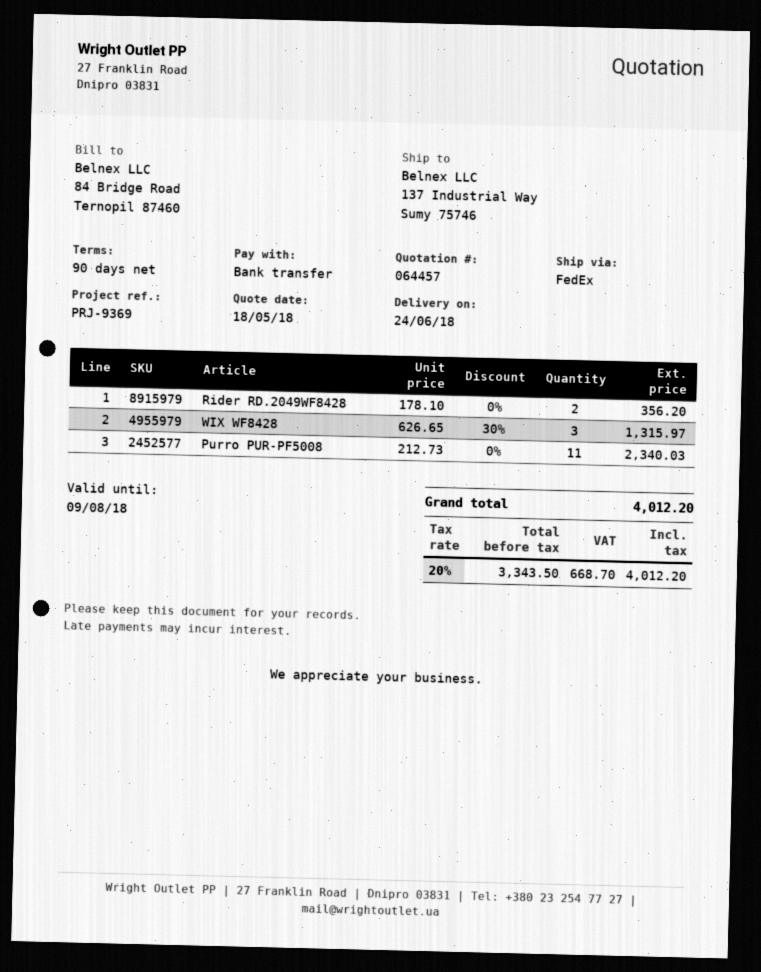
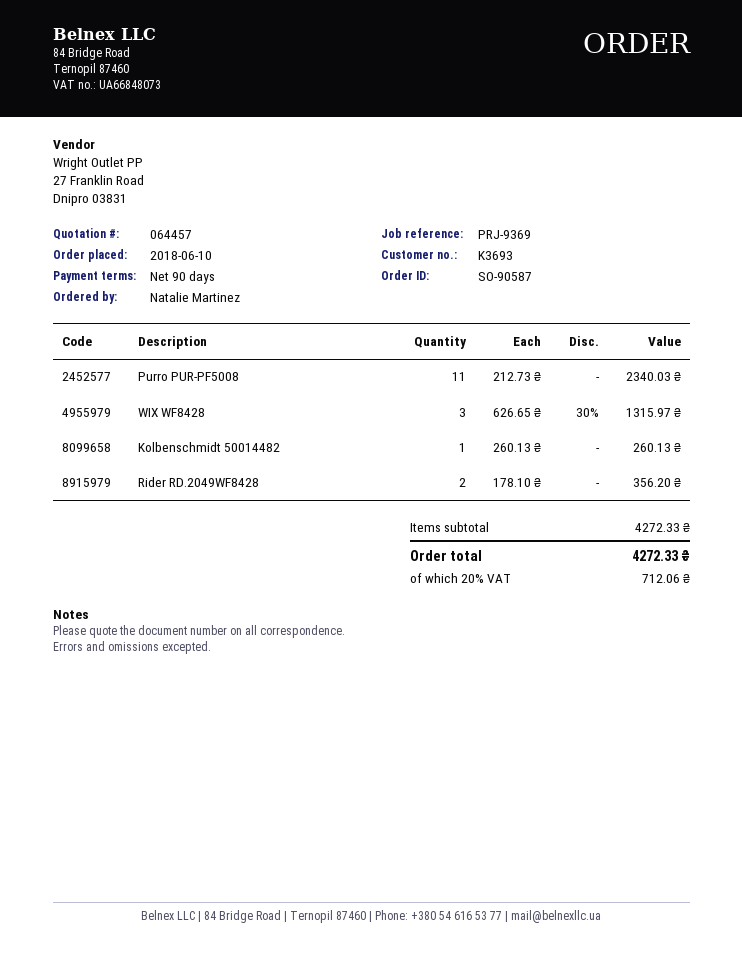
Kolbenschmidt 50014482: none -> 1 x 260.13 = 260.13
tax: 20% = 668.70 -> 20% = 712.06
total: 4012.20 -> 4272.33

